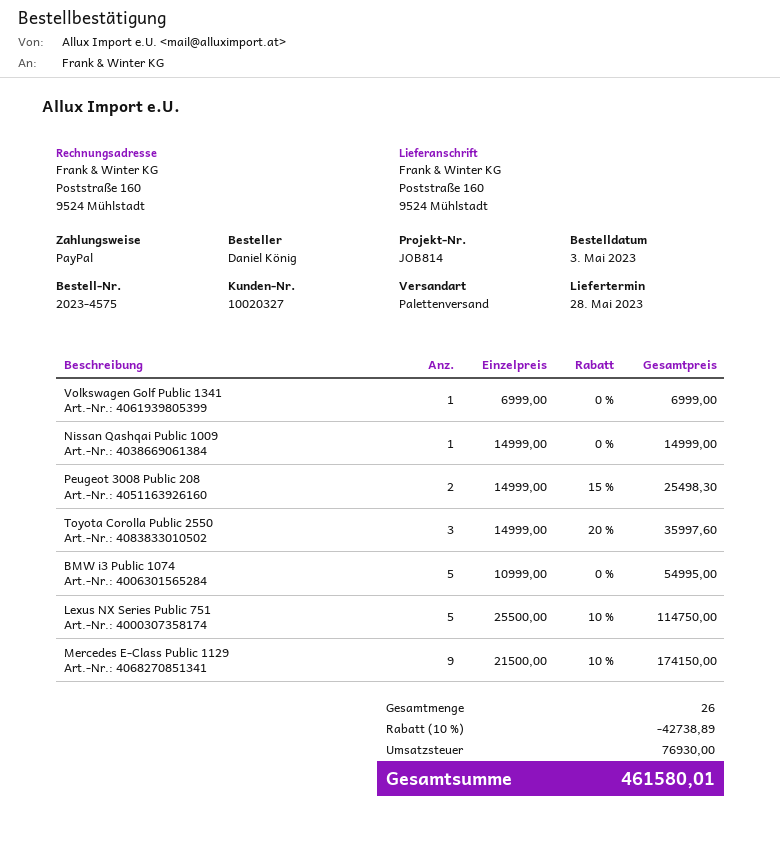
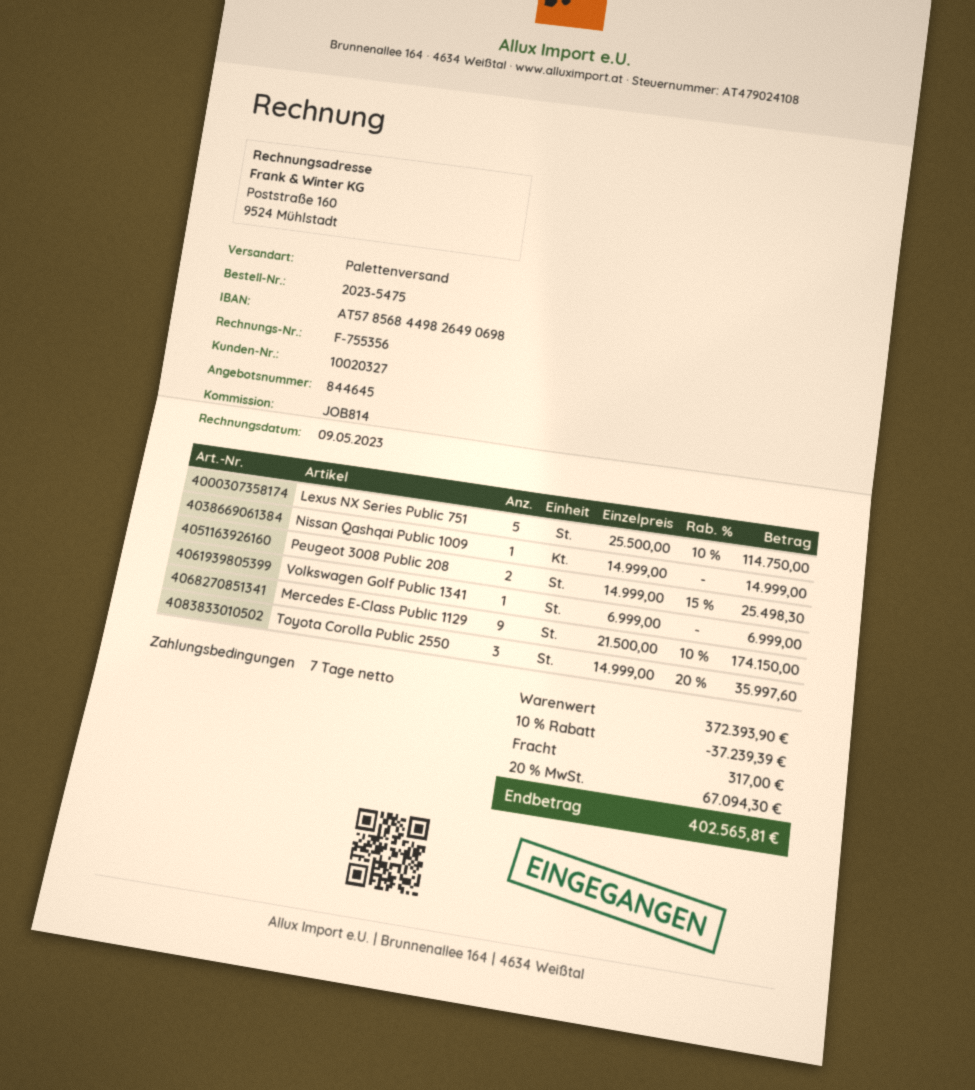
order number: 2023-4575 -> 2023-5475
BMW i3 Public 1074: 5 x 10999.00 = 54995.00 -> none
discount: 10% = 42738.89 -> 10% = 37239.39
shipping: none -> 317.00
tax: 76930.00 -> 67094.30
total: 461580.01 -> 402565.81

